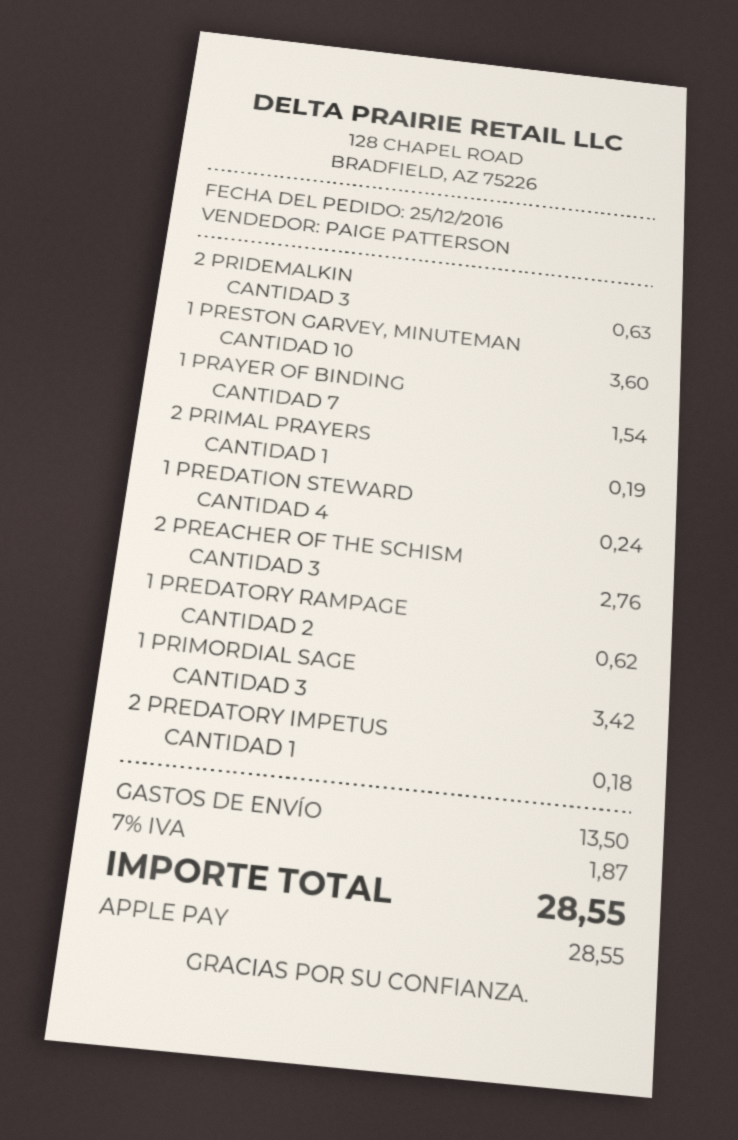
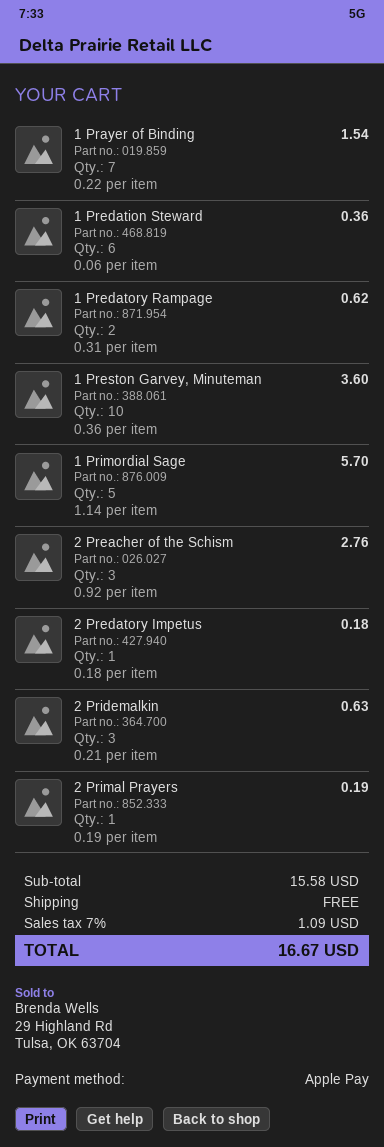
1 PREDATION STEWARD: 4 for 0.24 -> 6 for 0.36
1 PRIMORDIAL SAGE: 3 for 3.42 -> 5 for 5.70
shipping: 13.50 -> 0.00
tax: 7% = 1.87 -> 7% = 1.09
total: 28.55 -> 16.67

